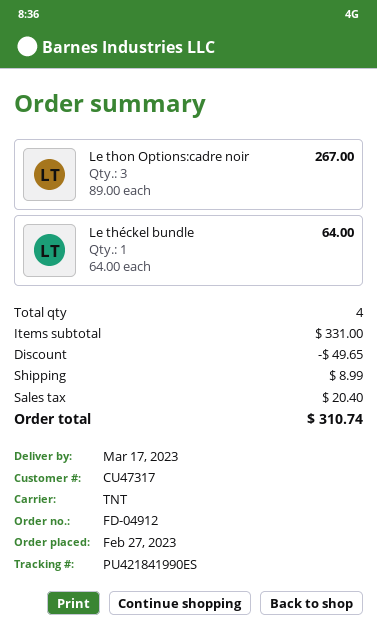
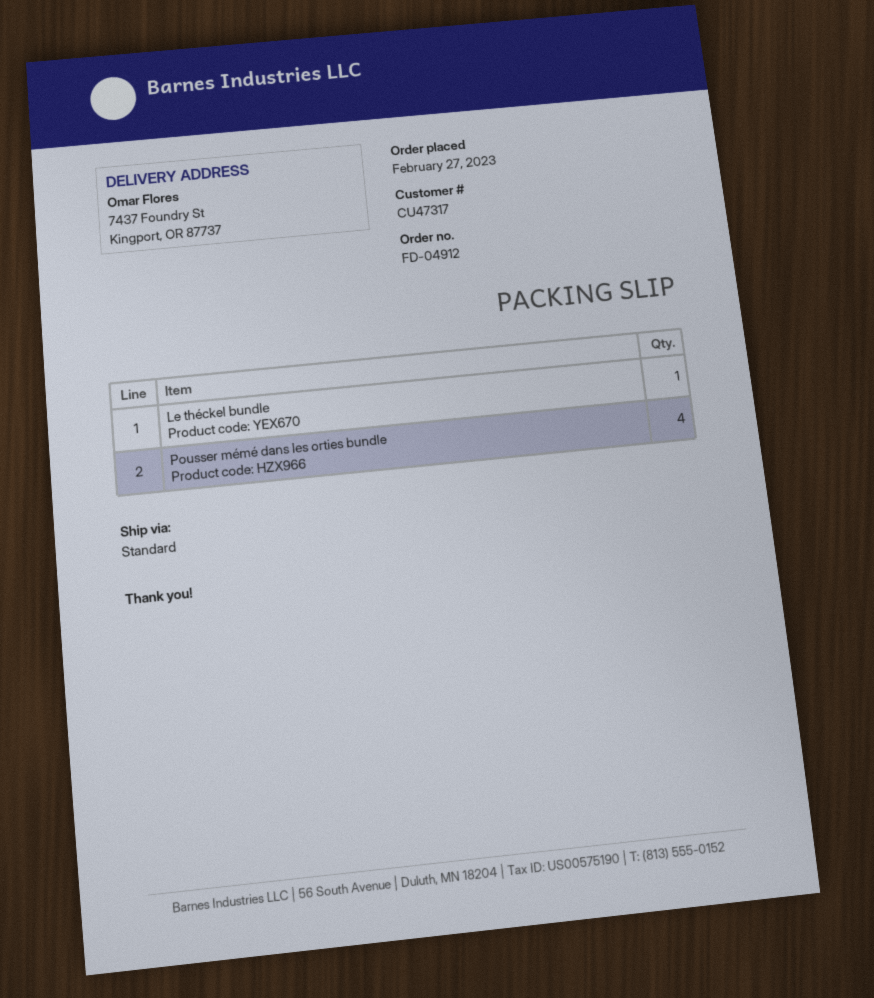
shipping method: TNT -> standard
Le thon Options:cadre noir: 3 -> none
Pousser mémé dans les orties bundle: none -> 4

